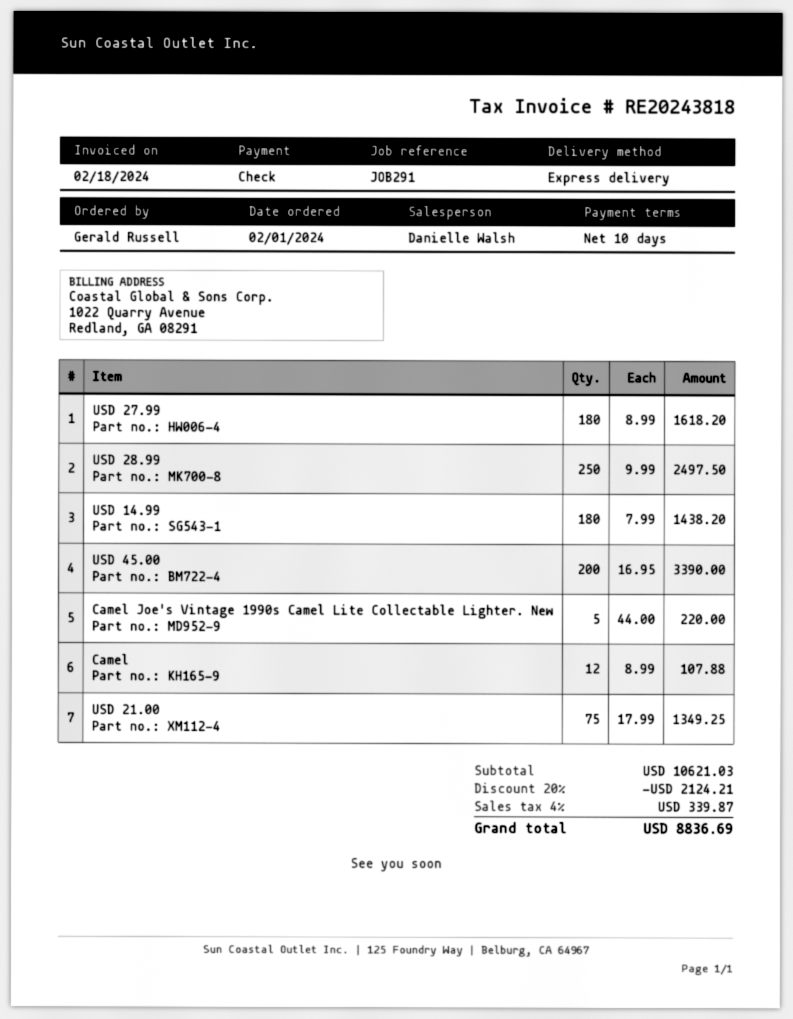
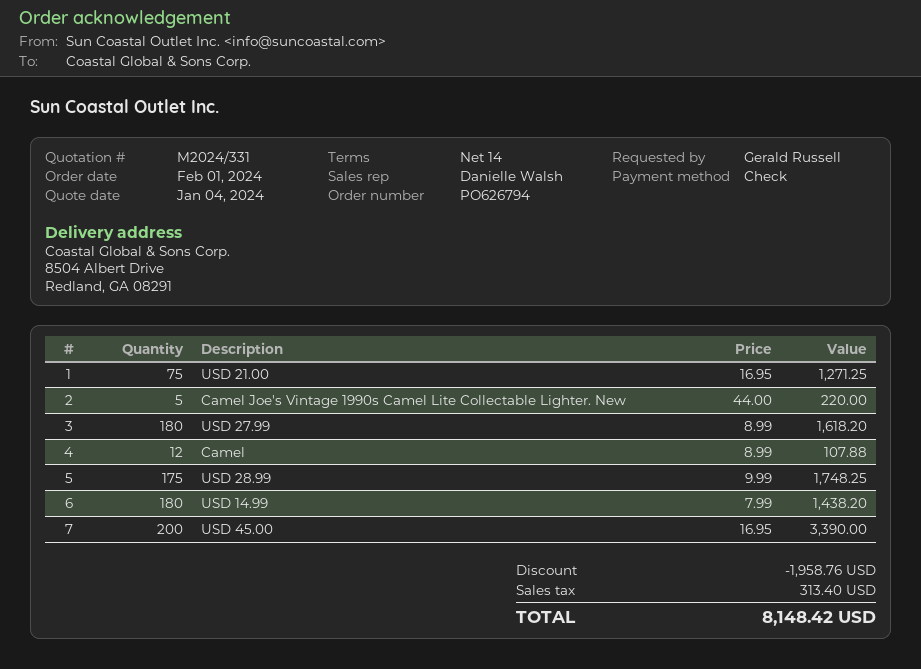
payment terms: 10 days -> 14 days
USD 28.99: 250 x 9.99 = 2497.50 -> 175 x 9.99 = 1748.25
USD 21.00: 75 x 17.99 = 1349.25 -> 75 x 16.95 = 1271.25
discount: 2124.21 -> 1958.76
tax: 339.87 -> 313.40
total: 8836.69 -> 8148.42

